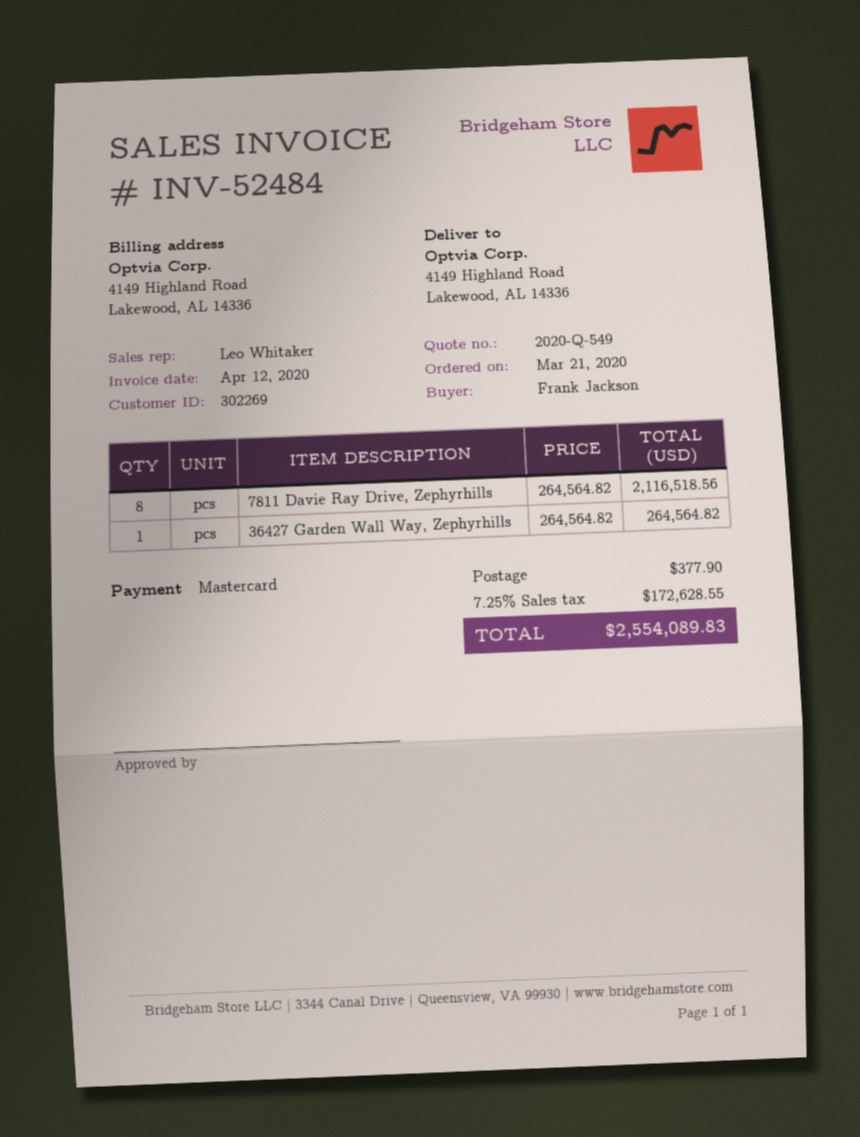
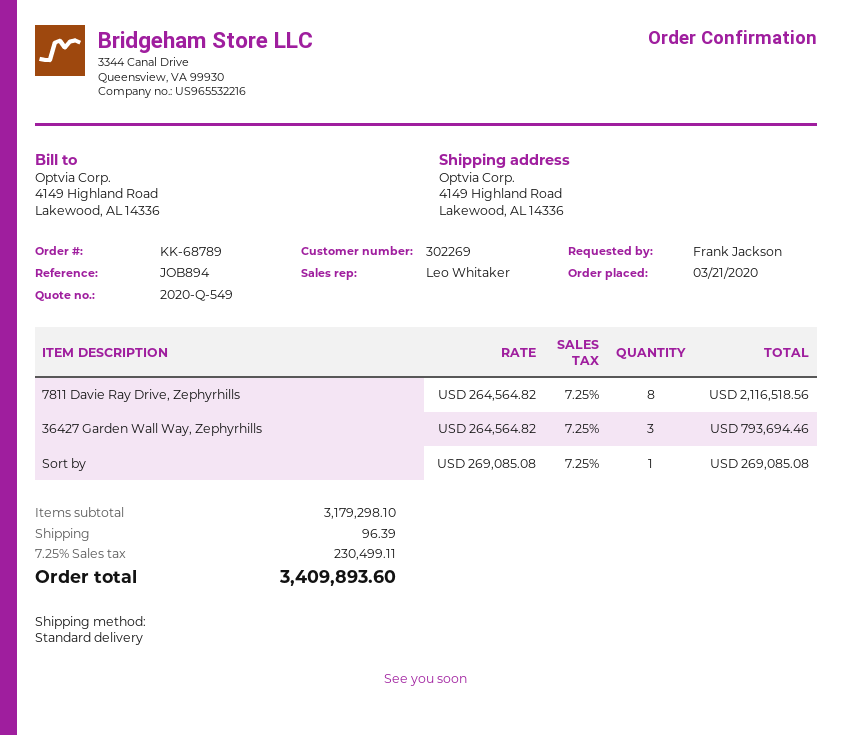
36427 Garden Wall Way, Zephyrhills: 1 x 264564.82 = 264564.82 -> 3 x 264564.82 = 793694.46
Sort by: none -> 1 x 269085.08 = 269085.08
shipping: 377.90 -> 96.39
tax: 7.25% = 172628.55 -> 7.25% = 230499.11
total: 2554089.83 -> 3409893.60

